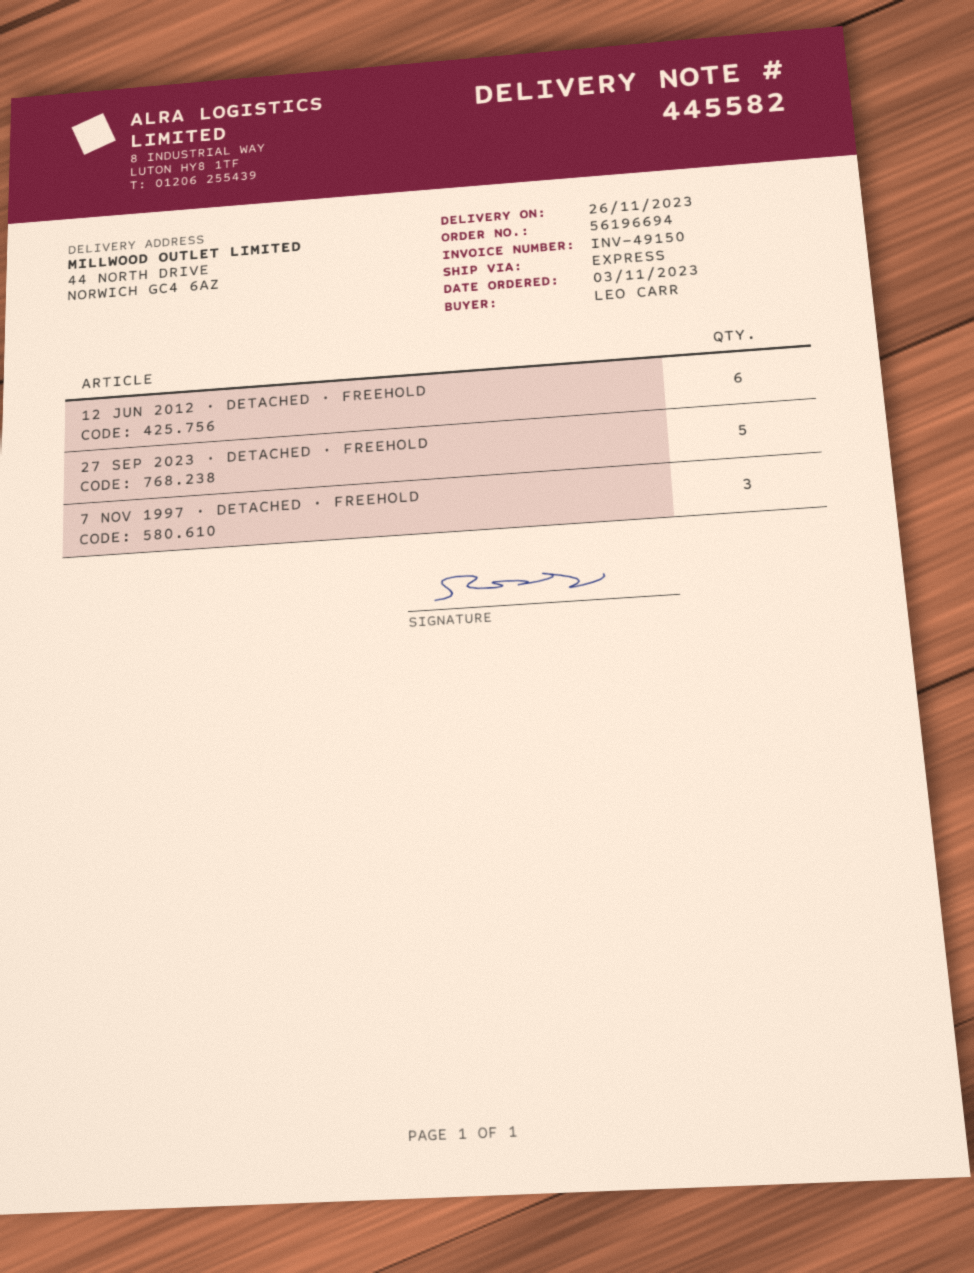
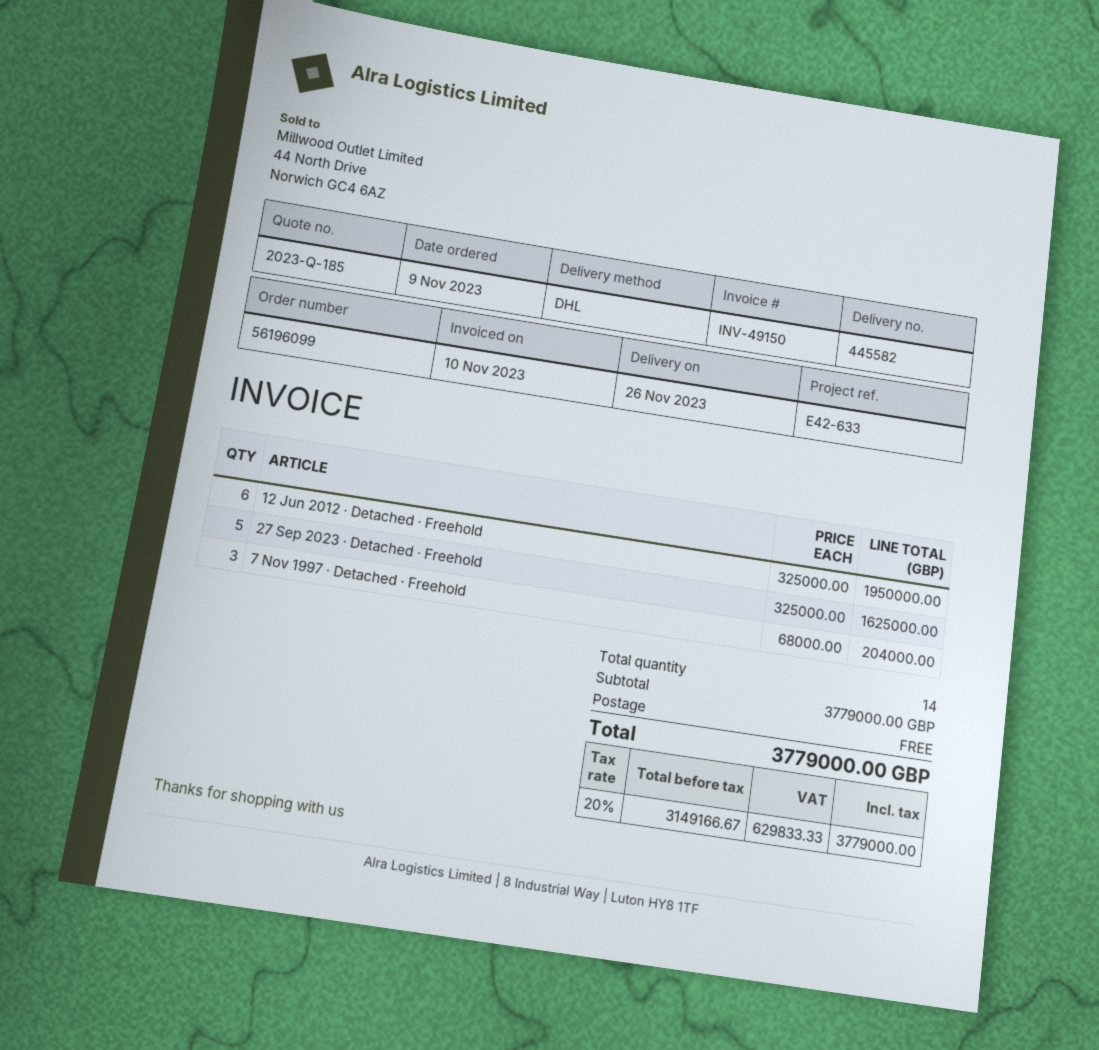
order number: 56196694 -> 56196099
order date: 2023-11-03 -> 2023-11-09
shipping method: express -> DHL

